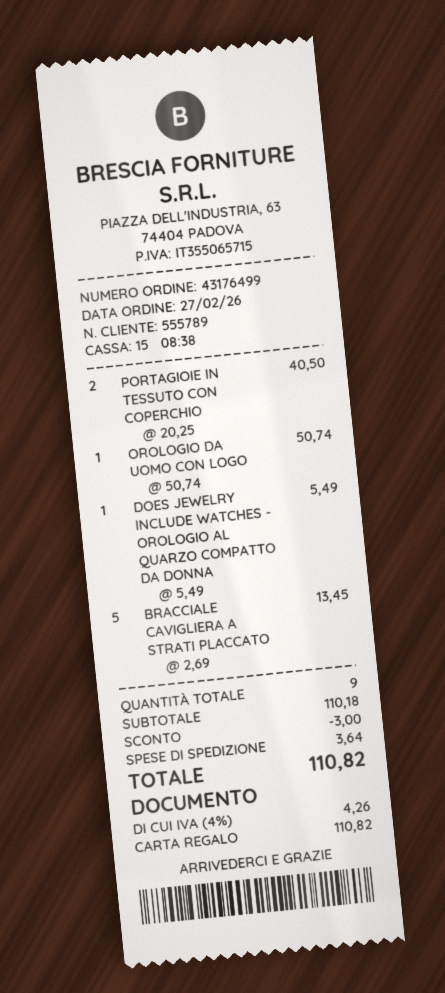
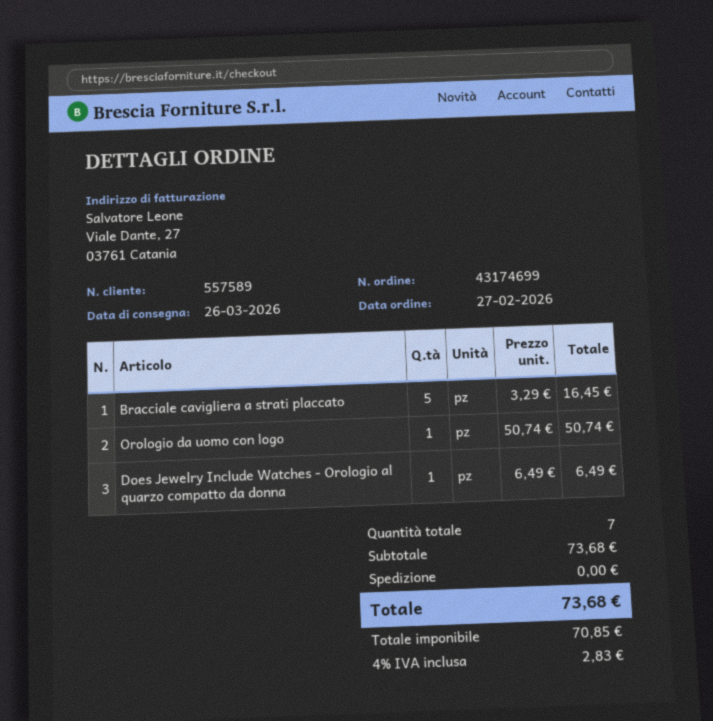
order number: 43176499 -> 43174699
customer number: 555789 -> 557589
PORTAGIOIE IN TESSUTO CON COPERCHIO: 2 x 20.25 = 40.50 -> none
DOES JEWELRY INCLUDE WATCHES - OROLOGIO AL QUARZO COMPATTO DA DONNA: 1 x 5.49 = 5.49 -> 1 x 6.49 = 6.49
BRACCIALE CAVIGLIERA A STRATI PLACCATO: 5 x 2.69 = 13.45 -> 5 x 3.29 = 16.45
total quantity: 9 -> 7
subtotal: 110.18 -> 73.68
discount: 3.00 -> none
shipping: 3.64 -> 0.00
tax: 4% = 4.26 -> 4% = 2.83
total: 110.82 -> 73.68

